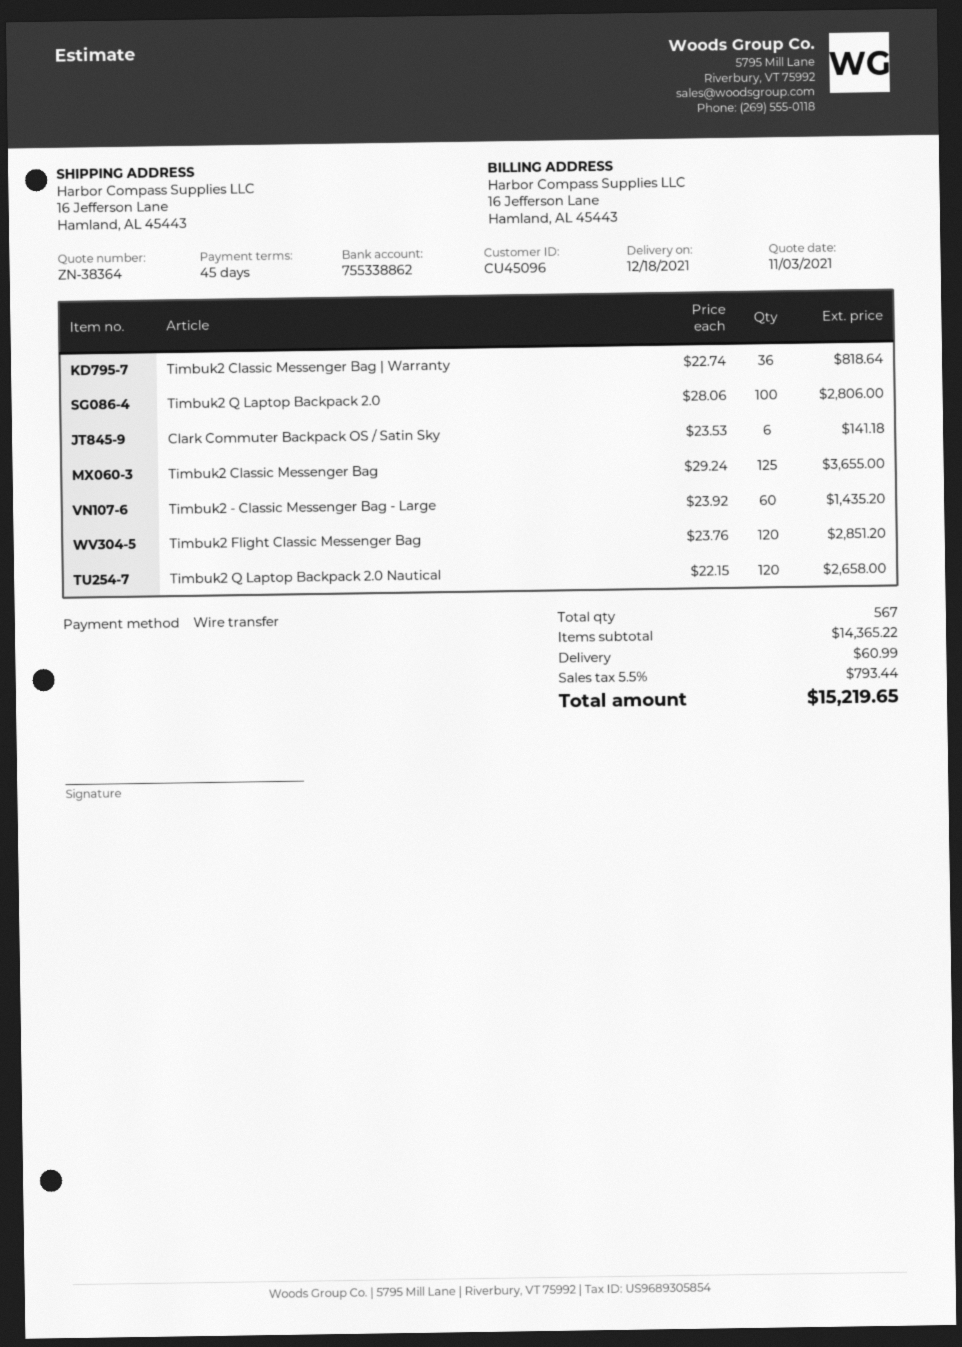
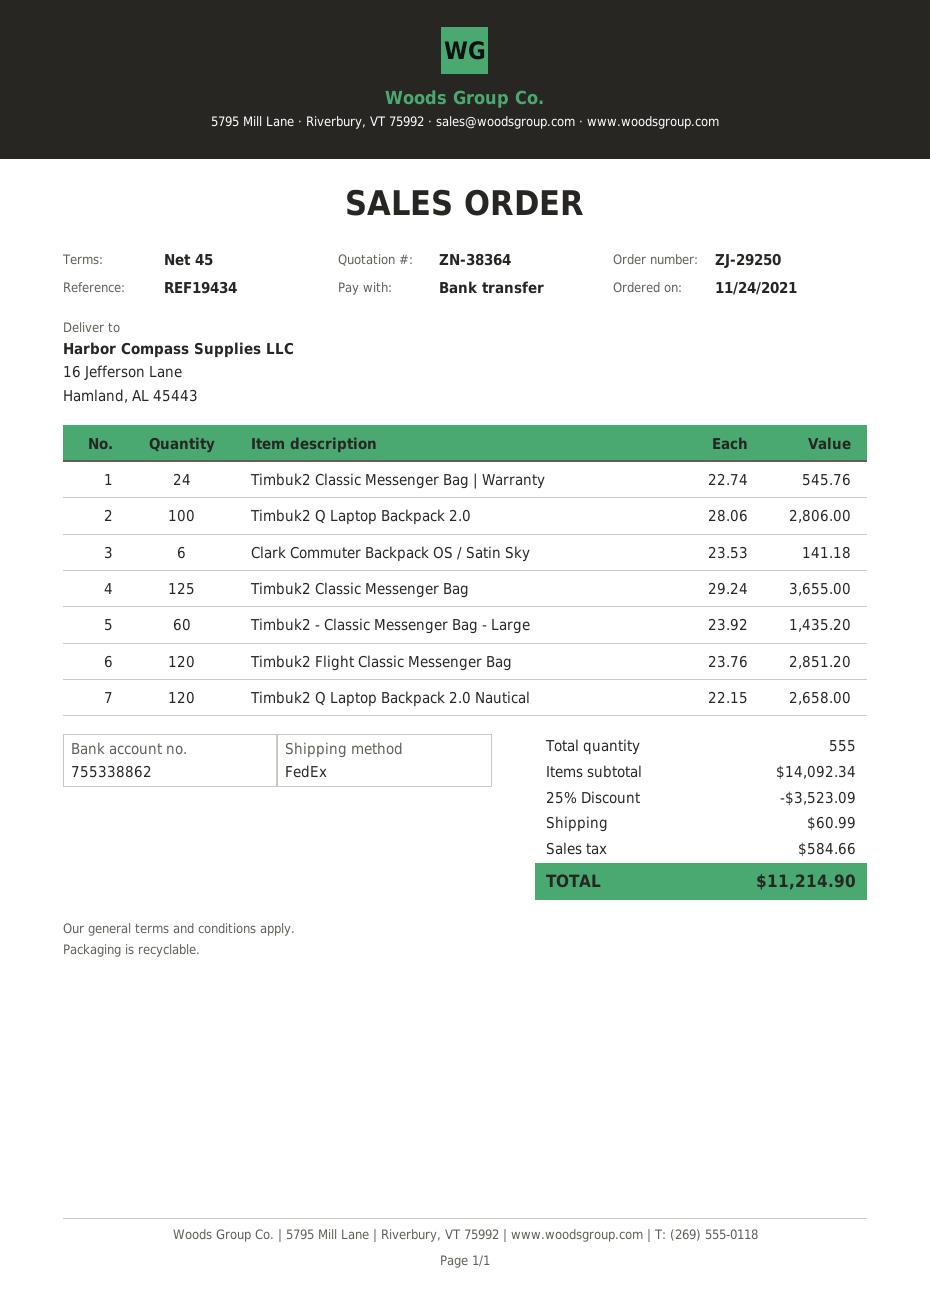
Timbuk2 Classic Messenger Bag | Warranty: 36 x 22.74 = 818.64 -> 24 x 22.74 = 545.76
total quantity: 567 -> 555
subtotal: 14365.22 -> 14092.34
discount: none -> 25% = 3523.09
tax: 793.44 -> 584.66
total: 15219.65 -> 11214.90

